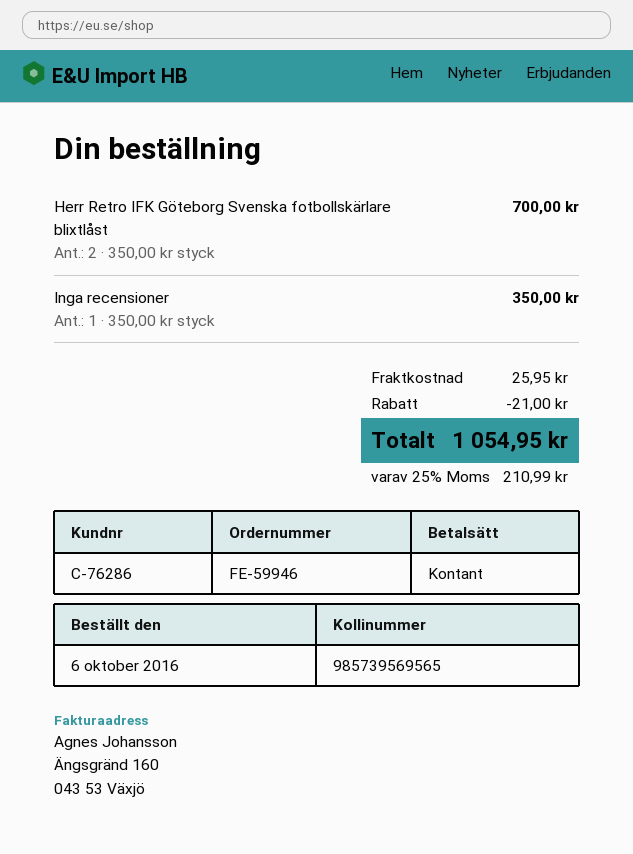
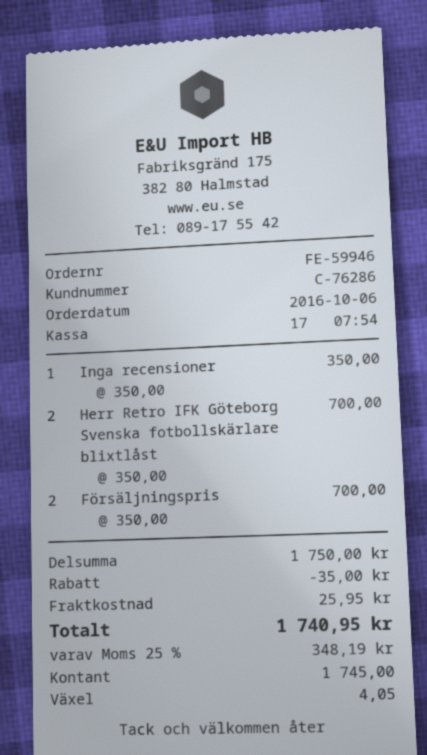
Försäljningspris: none -> 2 x 350.00 = 700.00
discount: 21.00 -> 35.00
tax: 25% = 210.99 -> 25% = 348.19
total: 1054.95 -> 1740.95

